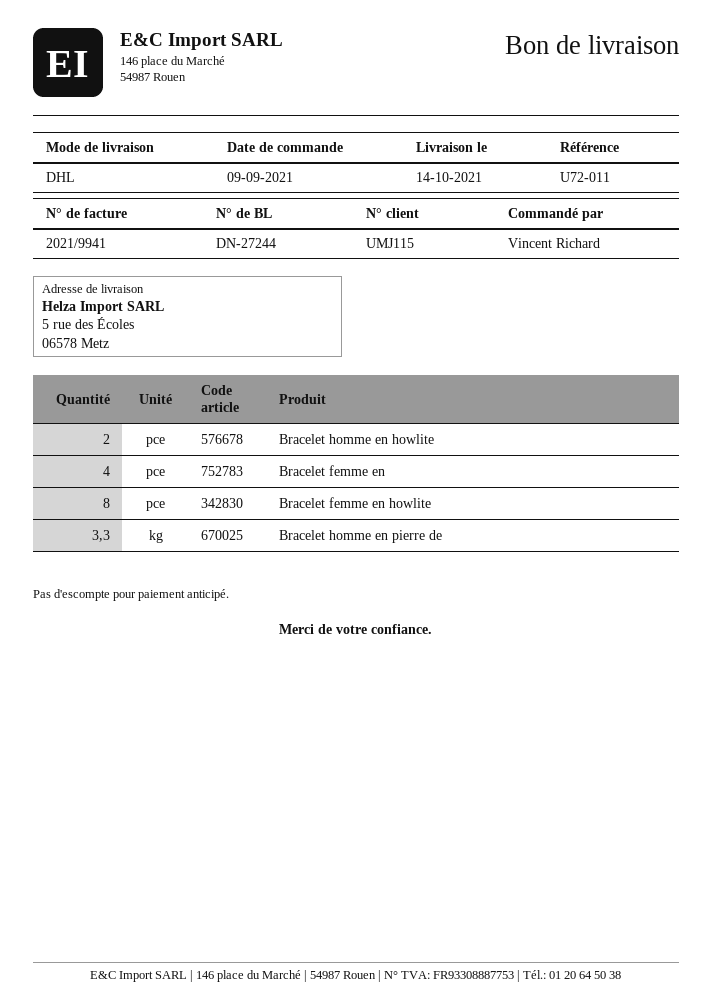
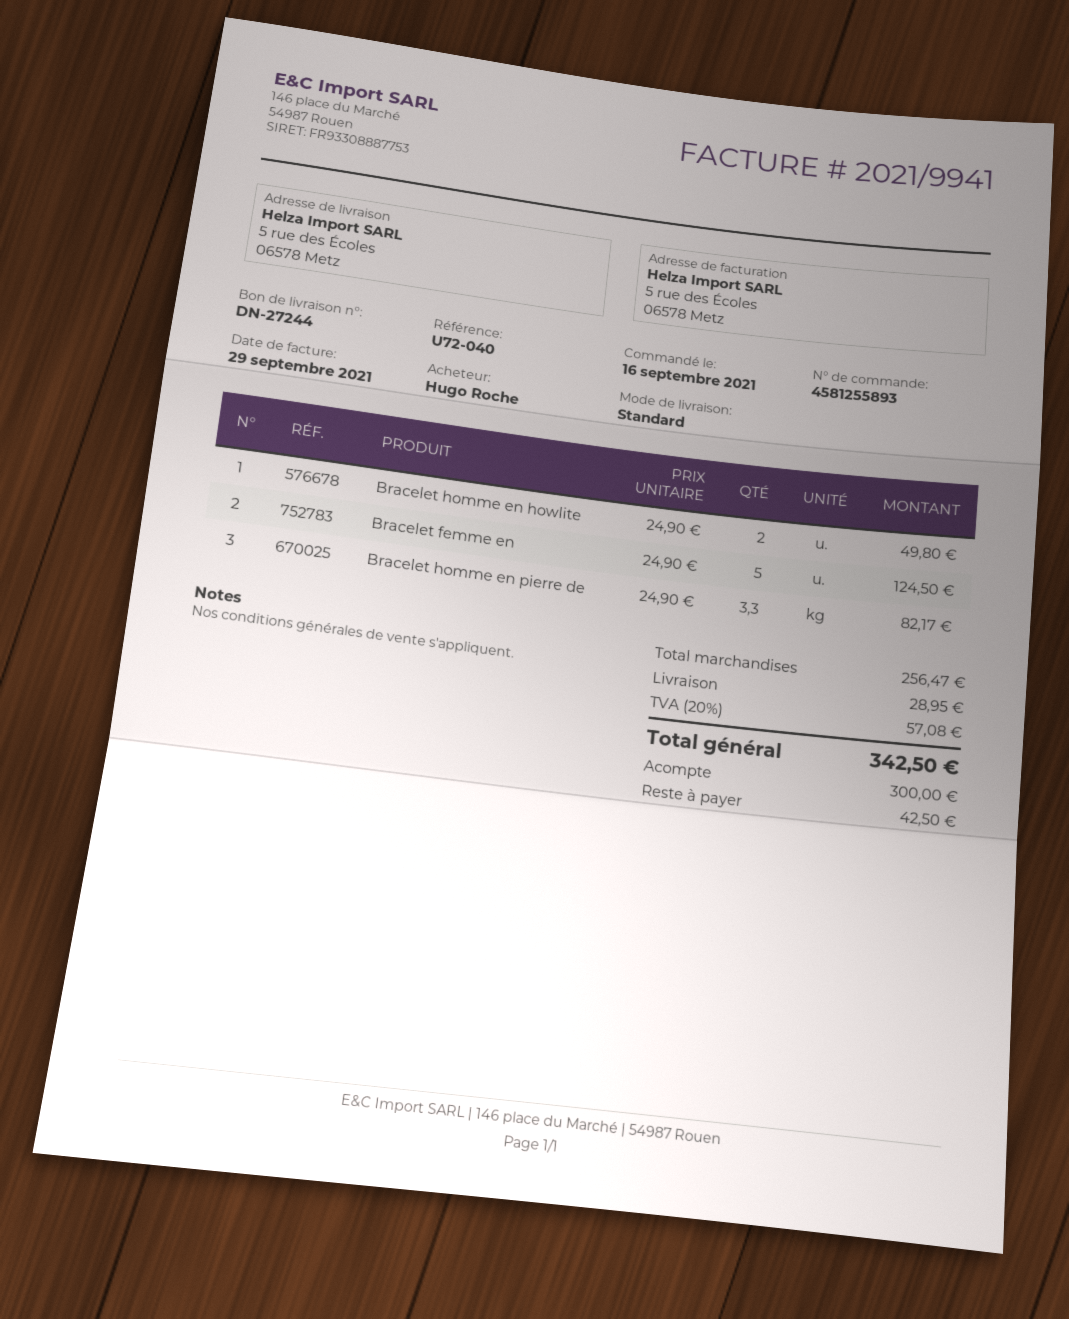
order date: 2021-09-09 -> 2021-09-16
reference: U72-011 -> U72-040
ordered by: Vincent Richard -> Hugo Roche
shipping method: DHL -> standard
Bracelet femme en: 4 -> 5
Bracelet femme en howlite: 8 -> none

